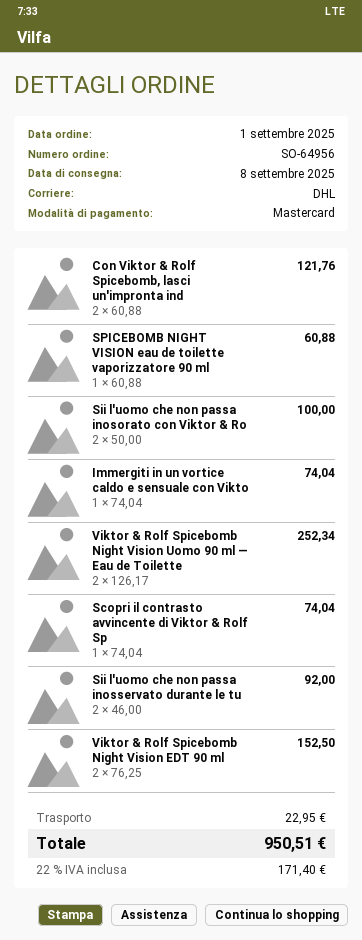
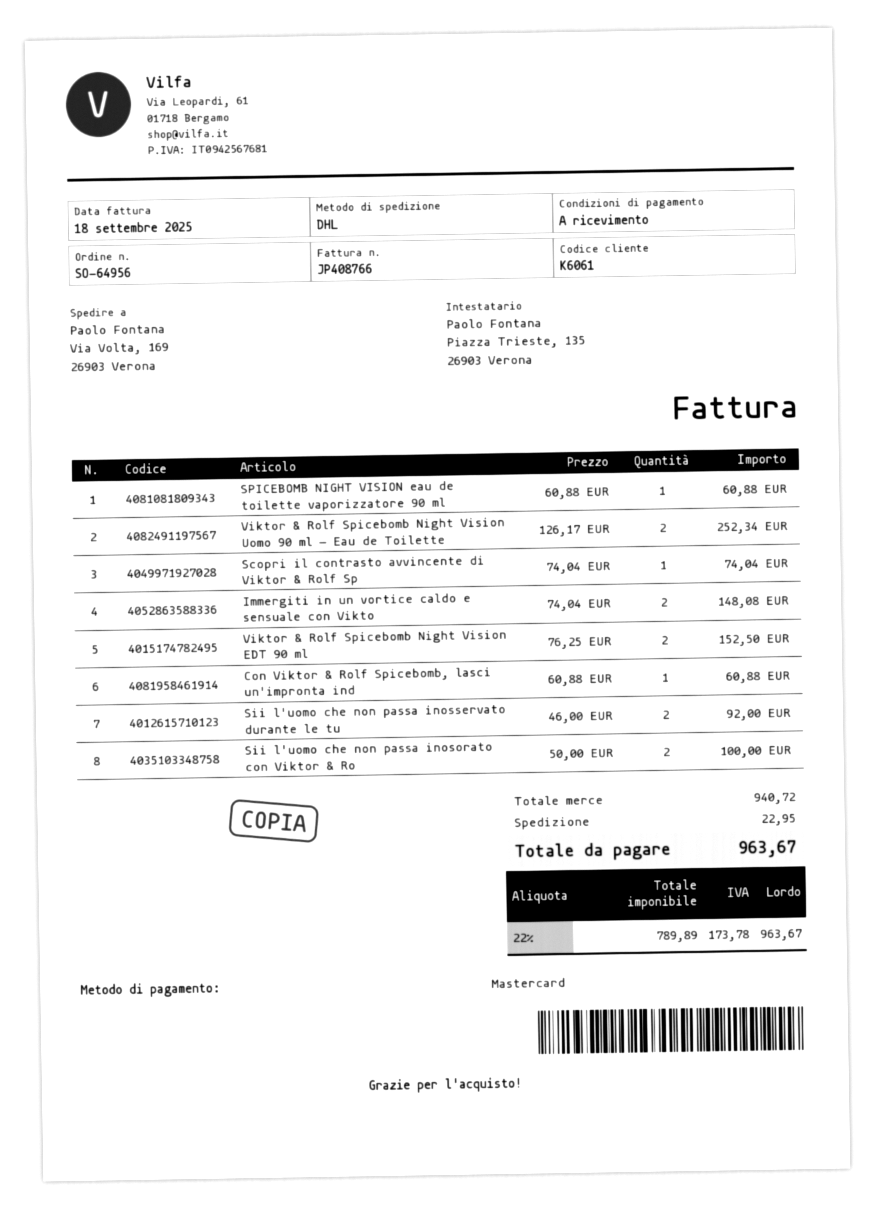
Con Viktor & Rolf Spicebomb, lasci un'impronta ind: 2 x 60.88 = 121.76 -> 1 x 60.88 = 60.88
Immergiti in un vortice caldo e sensuale con Vikto: 1 x 74.04 = 74.04 -> 2 x 74.04 = 148.08
tax: 22% = 171.40 -> 22% = 173.78
total: 950.51 -> 963.67

